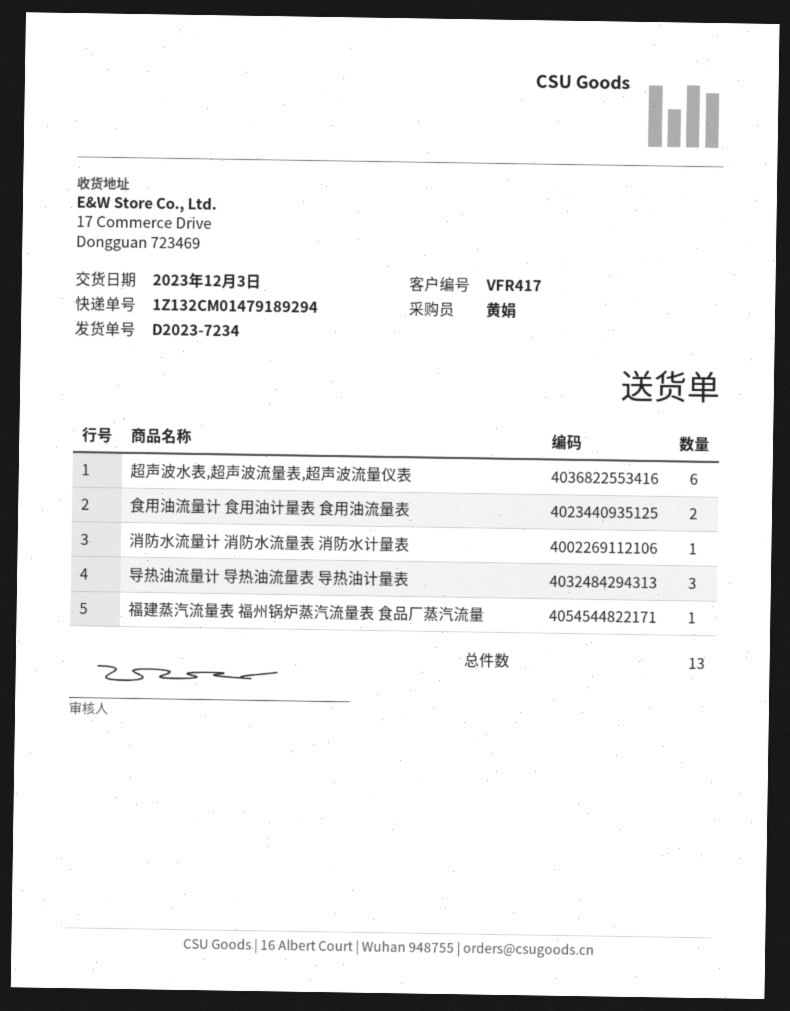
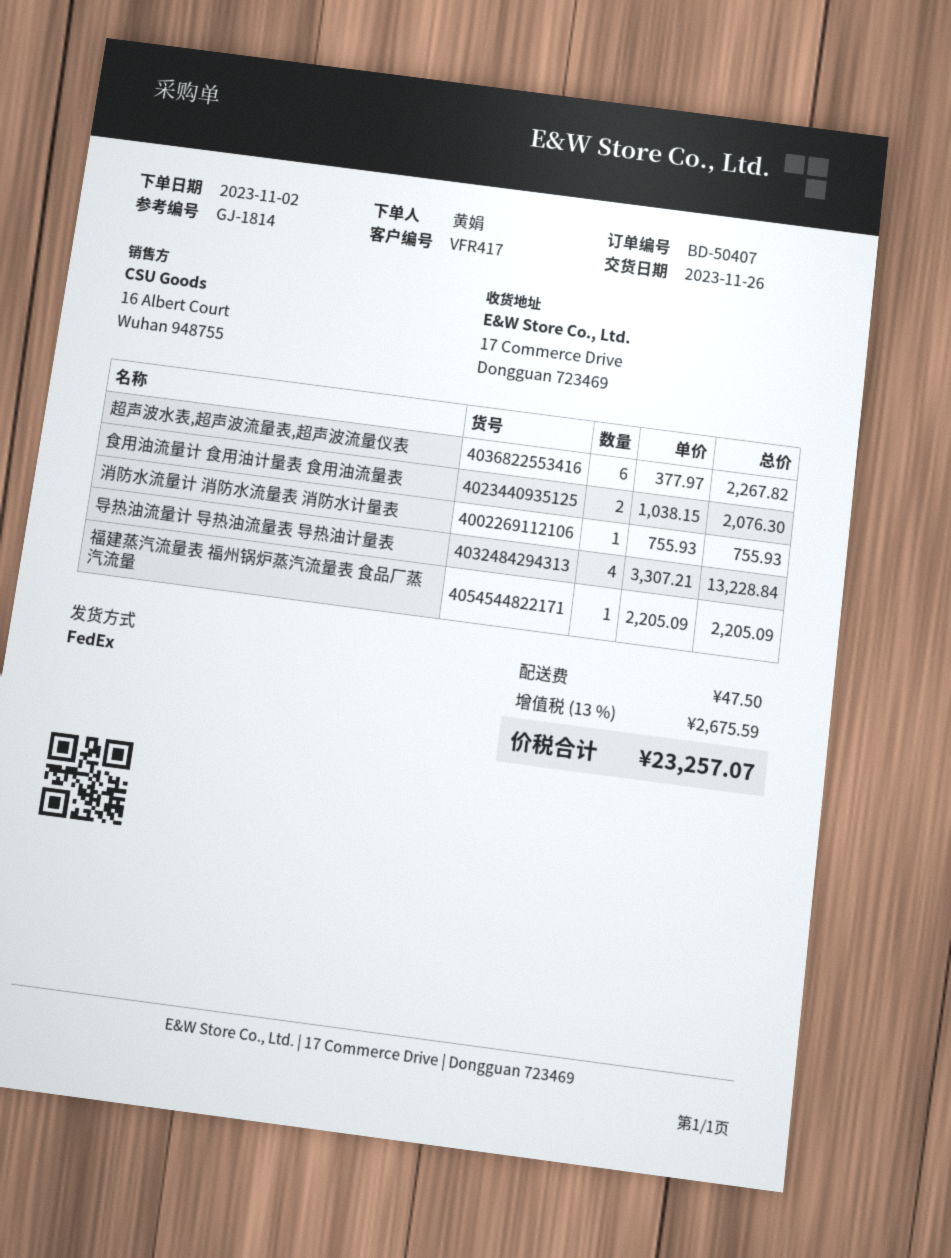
delivery date: 2023-12-03 -> 2023-11-26
导热油流量计 导热油流量表 导热油计量表: 3 -> 4

